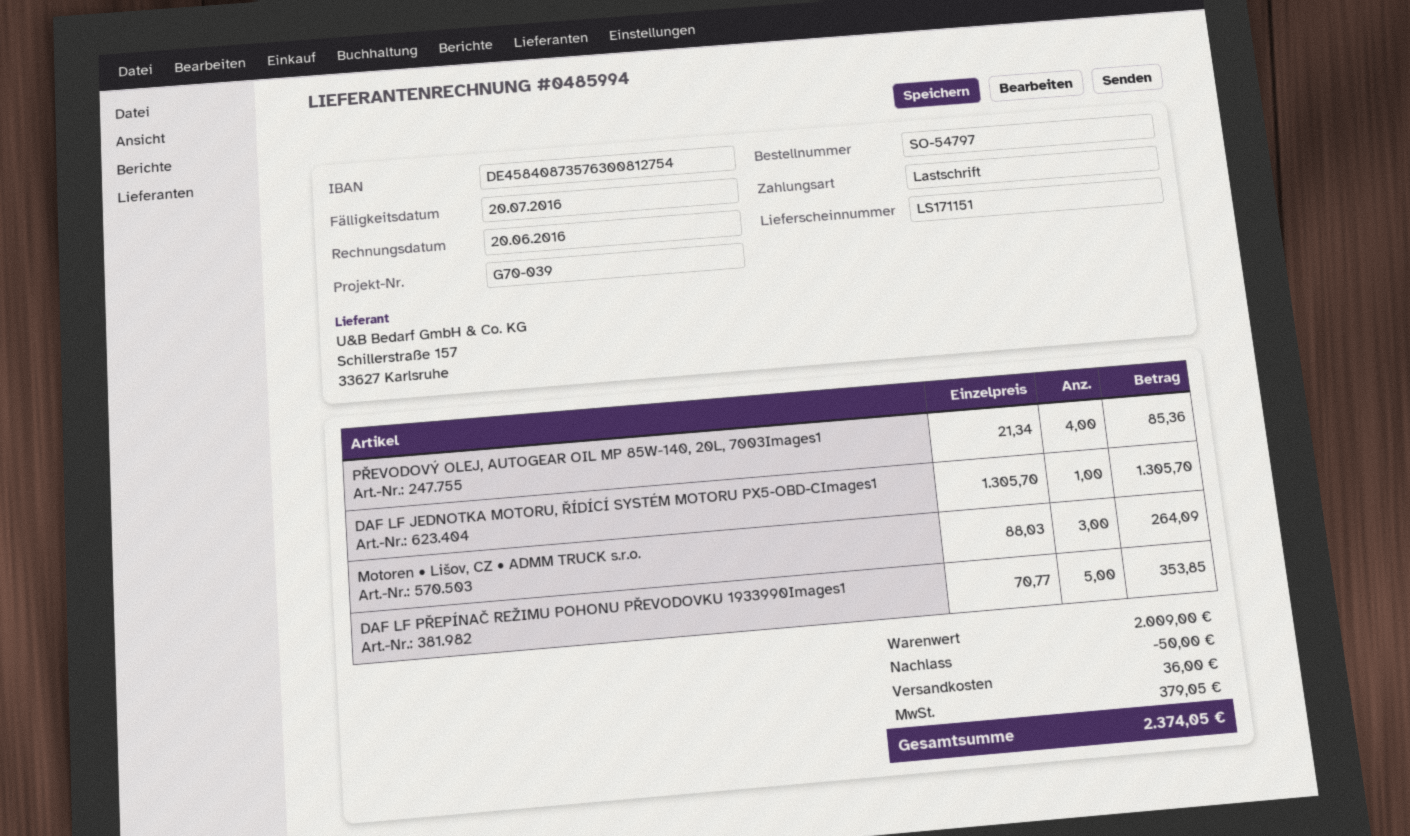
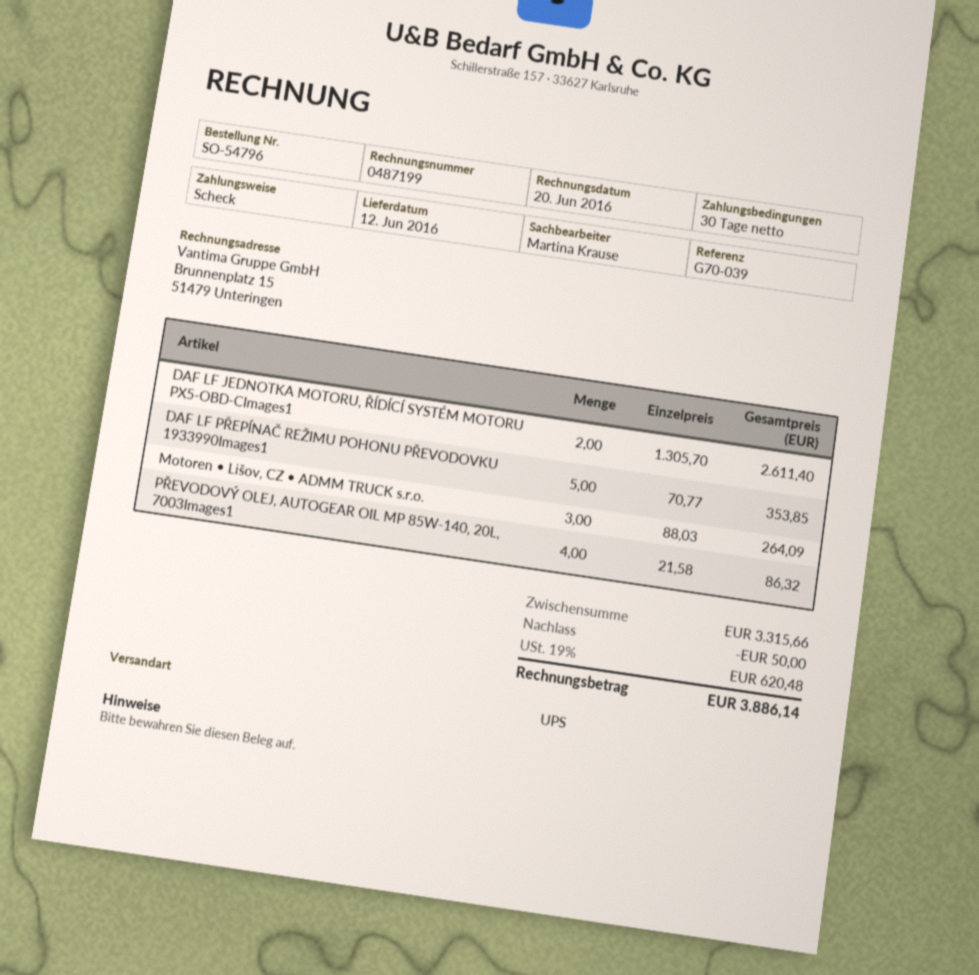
order number: SO-54797 -> SO-54796
invoice number: 0485994 -> 0487199
payment method: direct debit -> cheque
PŘEVODOVÝ OLEJ, AUTOGEAR OIL MP 85W-140, 20L, 7003Images1: 4 x 21.34 = 85.36 -> 4 x 21.58 = 86.32
DAF LF JEDNOTKA MOTORU, ŘÍDÍCÍ SYSTÉM MOTORU PX5-OBD-CImages1: 1 x 1305.70 = 1305.70 -> 2 x 1305.70 = 2611.40
subtotal: 2009.00 -> 3315.66
shipping: 36.00 -> none
tax: 379.05 -> 620.48
total: 2374.05 -> 3886.14

